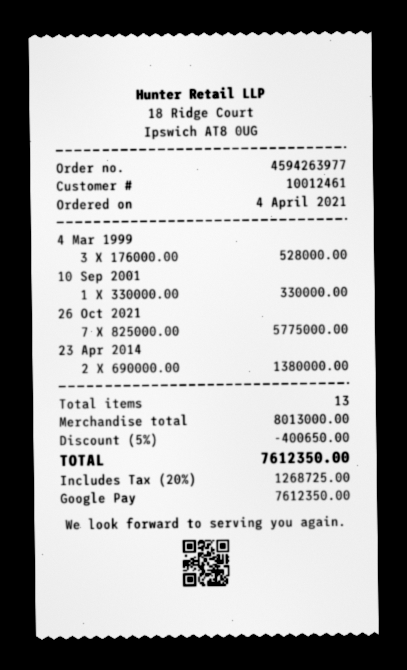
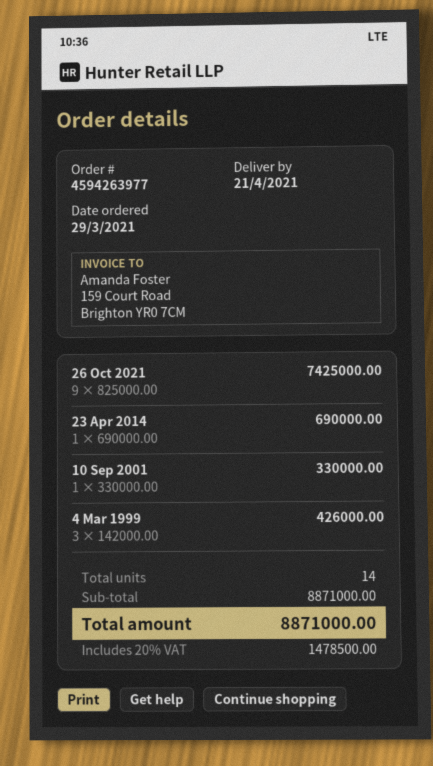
order date: 2021-04-04 -> 2021-03-29
4 Mar 1999: 3 x 176000.00 = 528000.00 -> 3 x 142000.00 = 426000.00
26 Oct 2021: 7 x 825000.00 = 5775000.00 -> 9 x 825000.00 = 7425000.00
23 Apr 2014: 2 x 690000.00 = 1380000.00 -> 1 x 690000.00 = 690000.00
total quantity: 13 -> 14
subtotal: 8013000.00 -> 8871000.00
discount: 5% = 400650.00 -> none
tax: 20% = 1268725.00 -> 20% = 1478500.00
total: 7612350.00 -> 8871000.00

